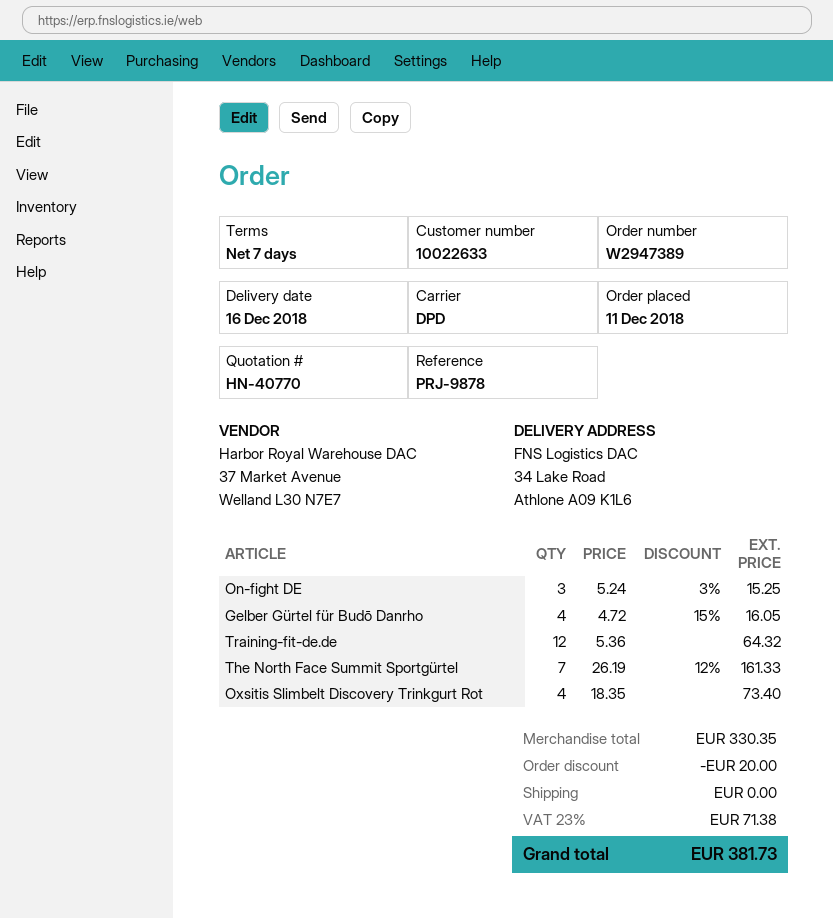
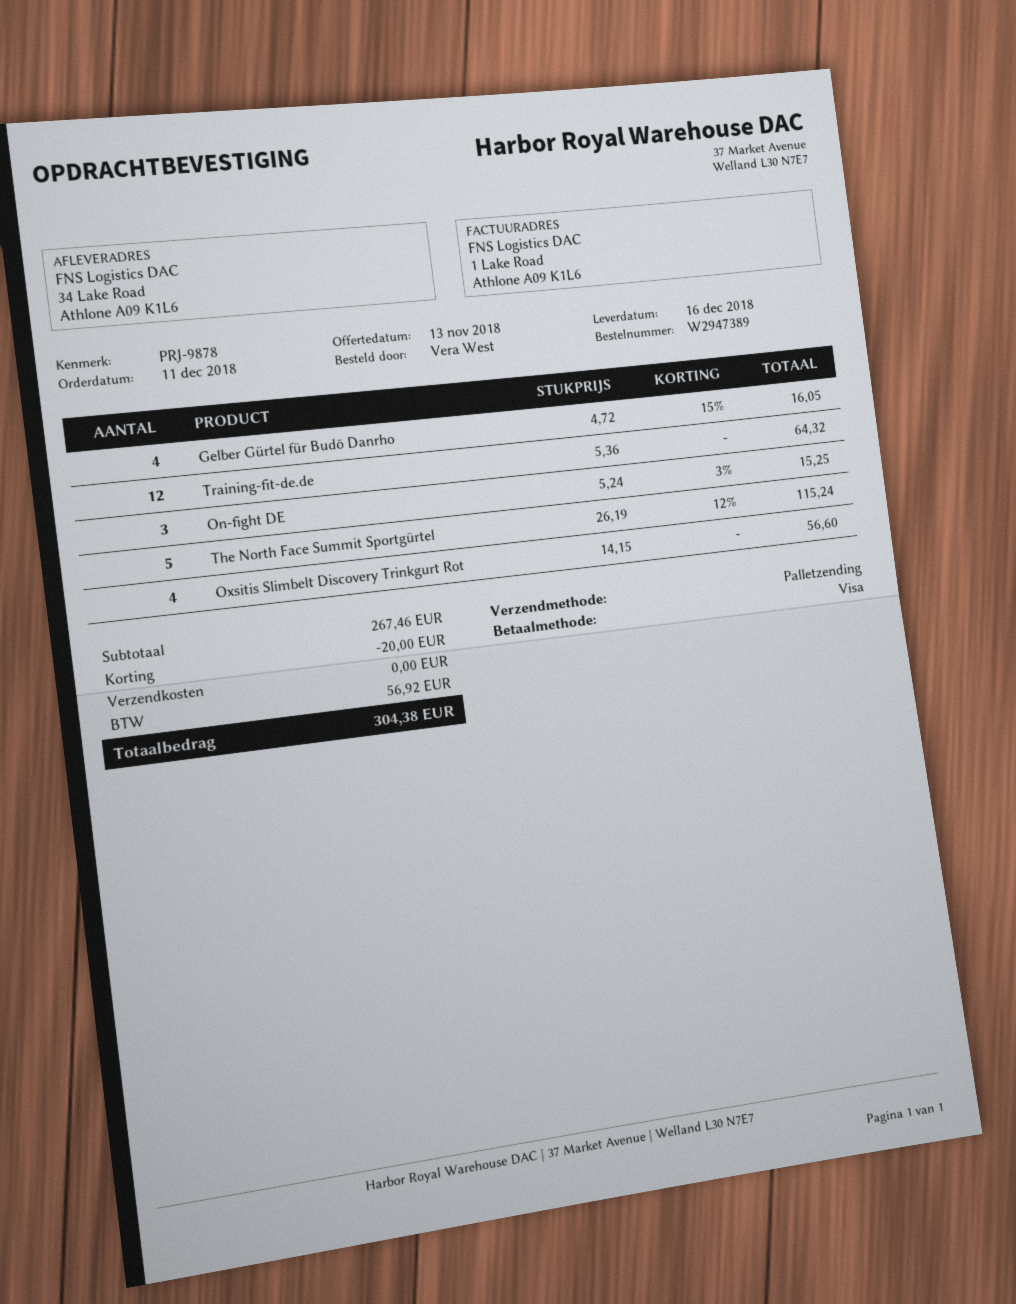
shipping method: DPD -> pallet freight
The North Face Summit Sportgürtel: 7 x 26.19 - 12% = 161.33 -> 5 x 26.19 - 12% = 115.24
Oxsitis Slimbelt Discovery Trinkgurt Rot: 4 x 18.35 = 73.40 -> 4 x 14.15 = 56.60
subtotal: 330.35 -> 267.46
tax: 71.38 -> 56.92
total: 381.73 -> 304.38

